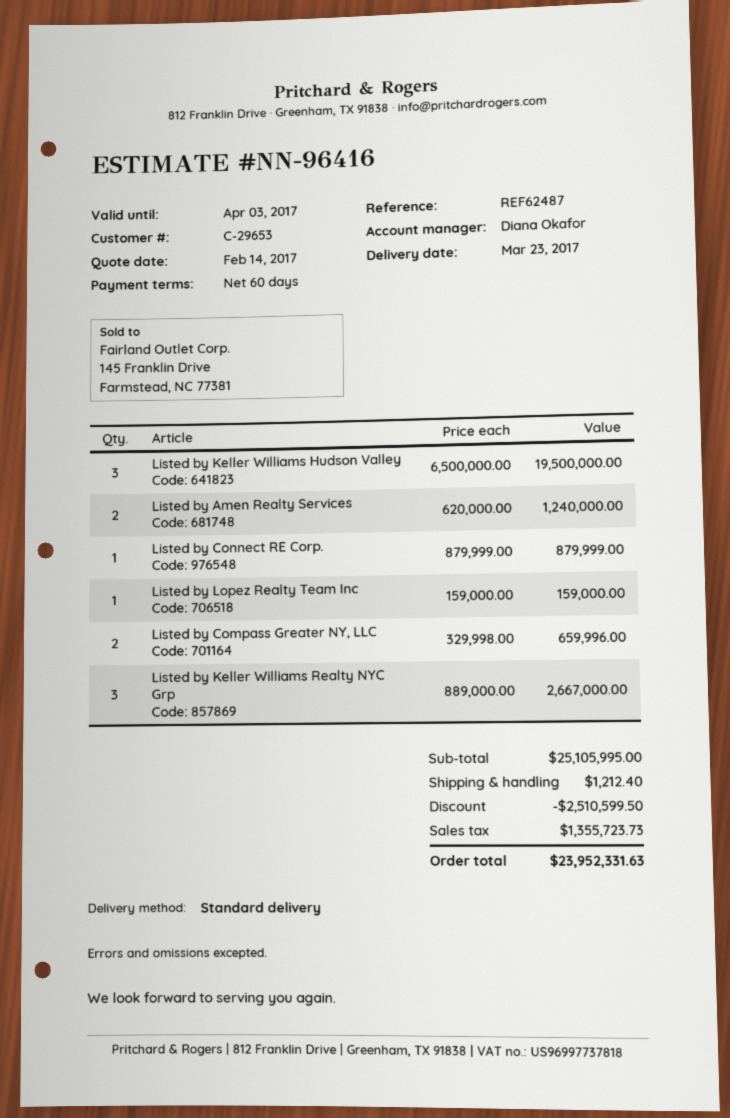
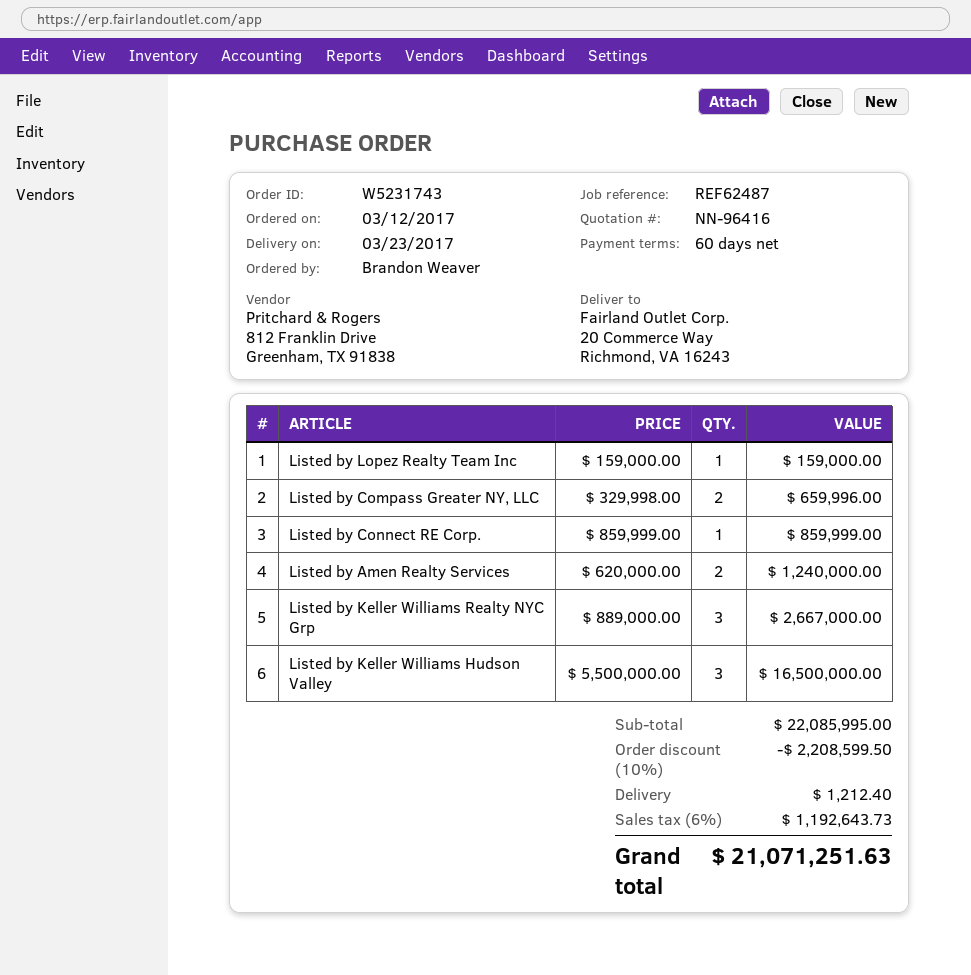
Listed by Keller Williams Hudson Valley: 3 x 6500000.00 = 19500000.00 -> 3 x 5500000.00 = 16500000.00
Listed by Connect RE Corp.: 1 x 879999.00 = 879999.00 -> 1 x 859999.00 = 859999.00
subtotal: 25105995.00 -> 22085995.00
discount: 2510599.50 -> 2208599.50
tax: 1355723.73 -> 1192643.73
total: 23952331.63 -> 21071251.63

